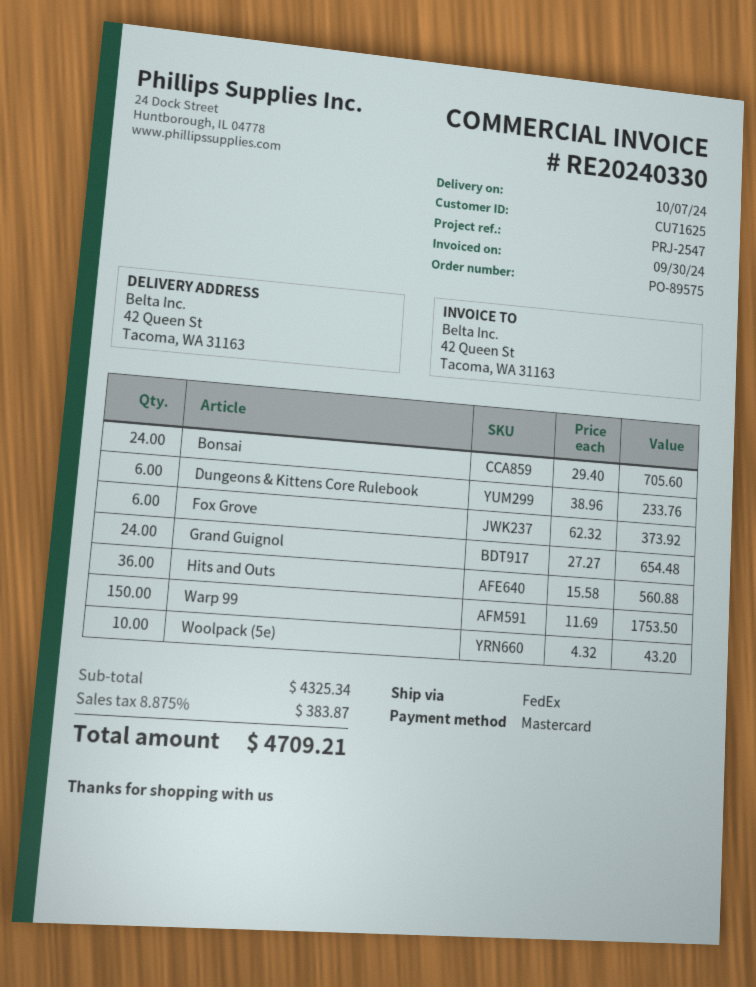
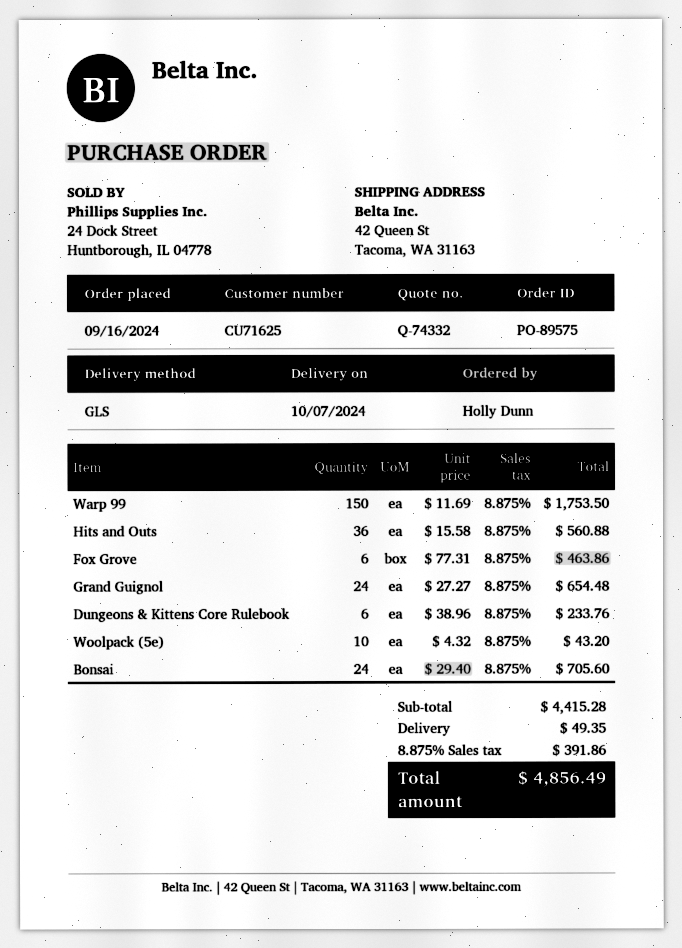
shipping method: FedEx -> GLS
Fox Grove: 6 x 62.32 = 373.92 -> 6 x 77.31 = 463.86
subtotal: 4325.34 -> 4415.28
shipping: none -> 49.35
tax: 8.875% = 383.87 -> 8.875% = 391.86
total: 4709.21 -> 4856.49

